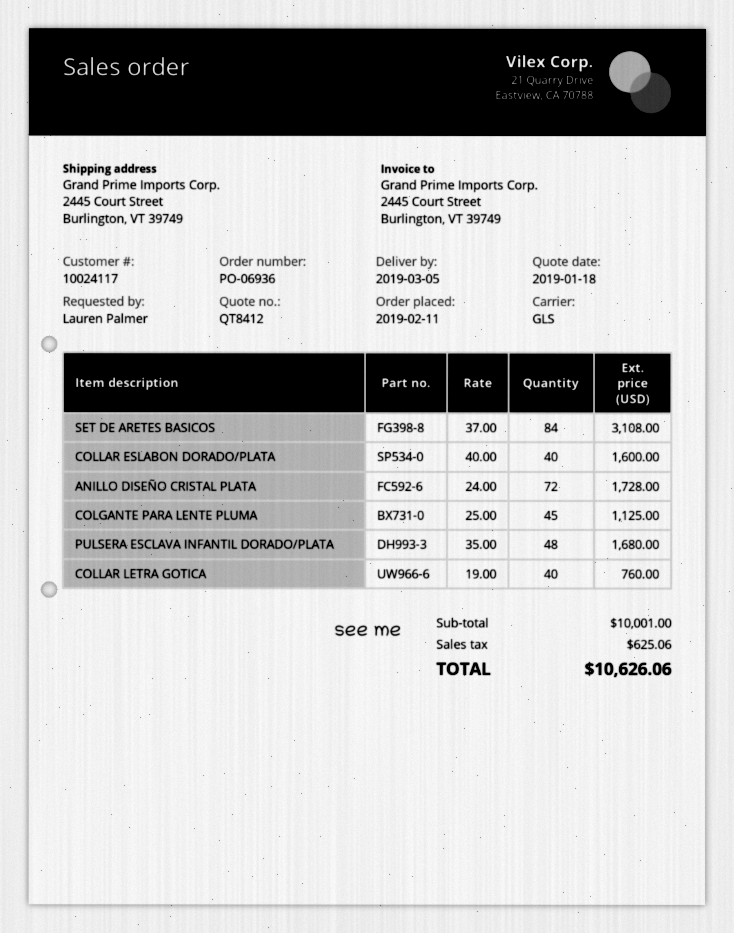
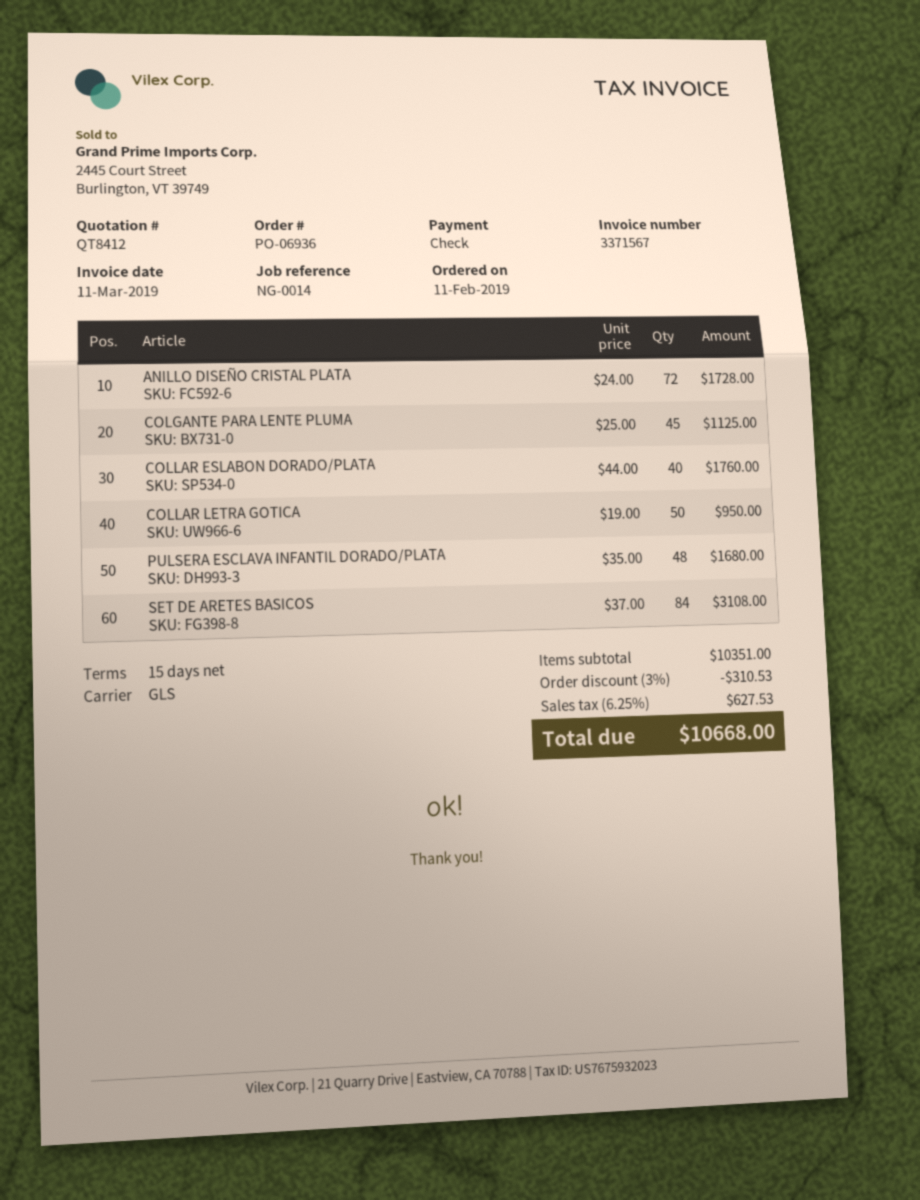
COLLAR ESLABON DORADO/PLATA: 40 x 40.00 = 1600.00 -> 40 x 44.00 = 1760.00
COLLAR LETRA GOTICA: 40 x 19.00 = 760.00 -> 50 x 19.00 = 950.00
subtotal: 10001.00 -> 10351.00
discount: none -> 3% = 310.53
tax: 625.06 -> 627.53
total: 10626.06 -> 10668.00

